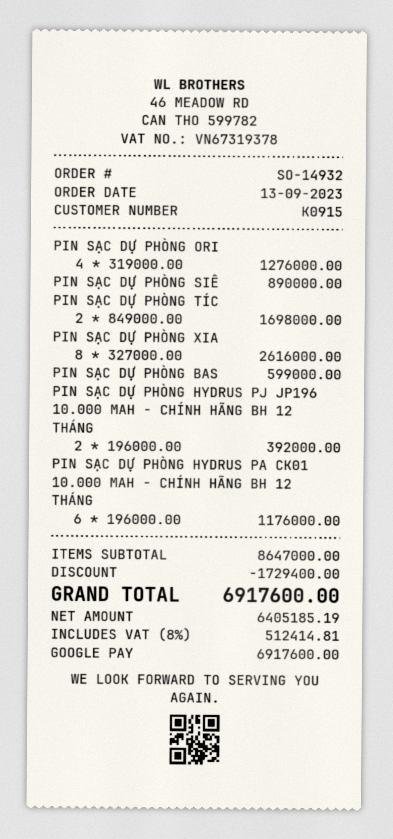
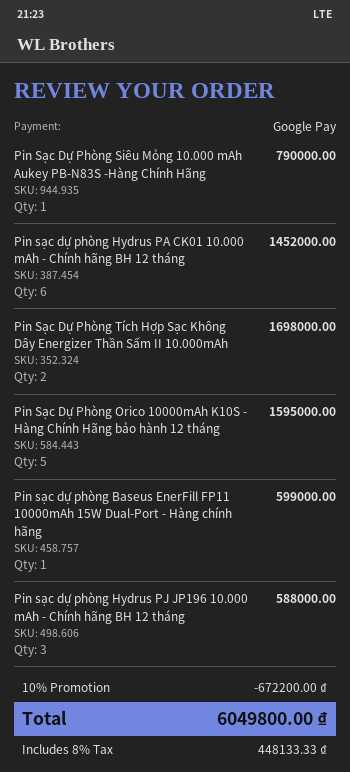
PIN SẠC DỰ PHÒNG ORI: 4 for 1276000.00 -> 5 for 1595000.00
PIN SẠC DỰ PHÒNG SIÊ: 1 for 890000.00 -> 1 for 790000.00
PIN SẠC DỰ PHÒNG XIA: 8 for 2616000.00 -> none
PIN SẠC DỰ PHÒNG HYDRUS PJ JP196 10.000 MAH - CHÍNH HÃNG BH 12 THÁNG: 2 for 392000.00 -> 3 for 588000.00
PIN SẠC DỰ PHÒNG HYDRUS PA CK01 10.000 MAH - CHÍNH HÃNG BH 12 THÁNG: 6 for 1176000.00 -> 6 for 1452000.00
discount: 1729400.00 -> 672200.00
tax: 8% = 512414.81 -> 8% = 448133.33
total: 6917600.00 -> 6049800.00

